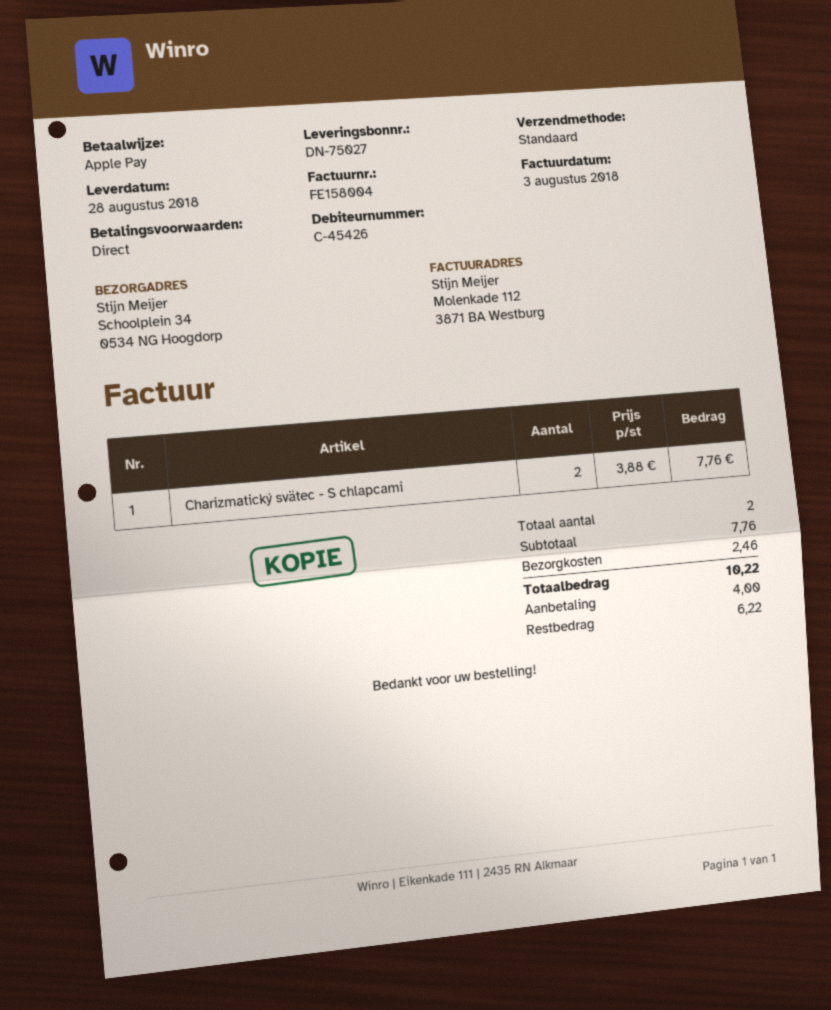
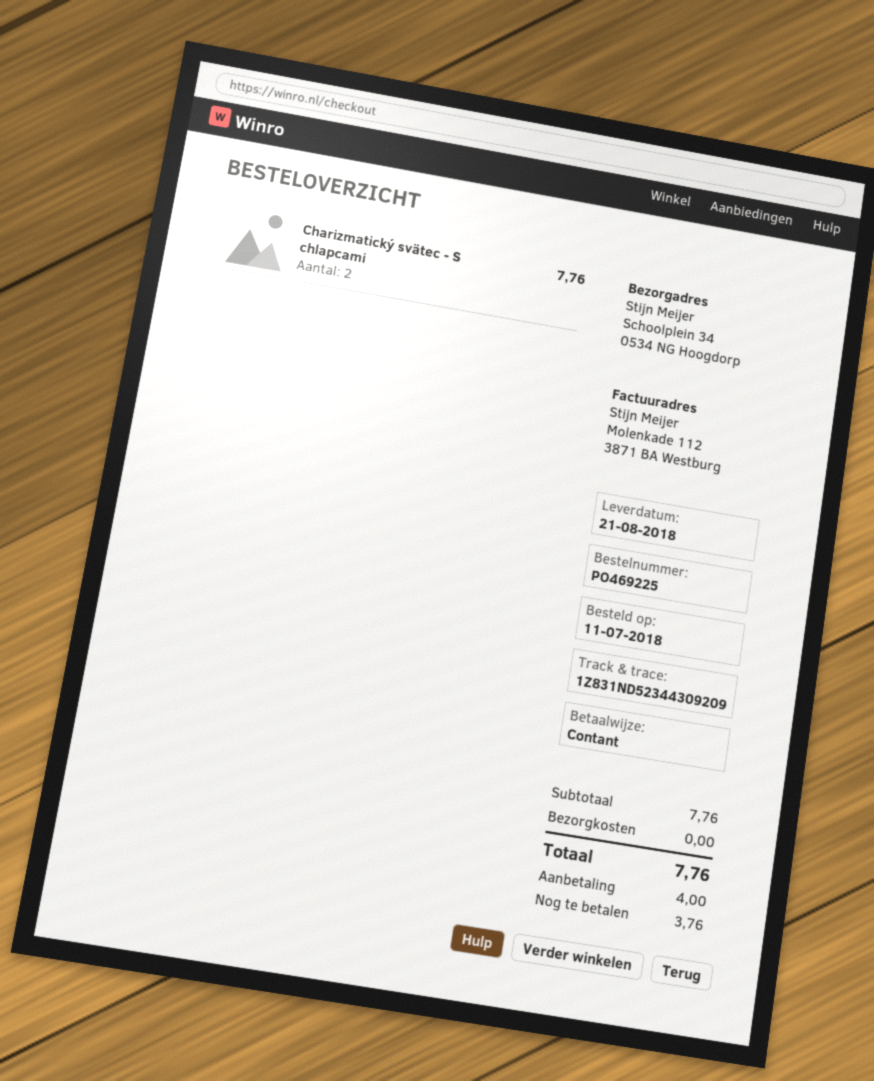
delivery date: 2018-08-28 -> 2018-08-21
payment method: Apple Pay -> cash
shipping: 2.46 -> 0.00
total: 10.22 -> 7.76
balance: 6.22 -> 3.76

